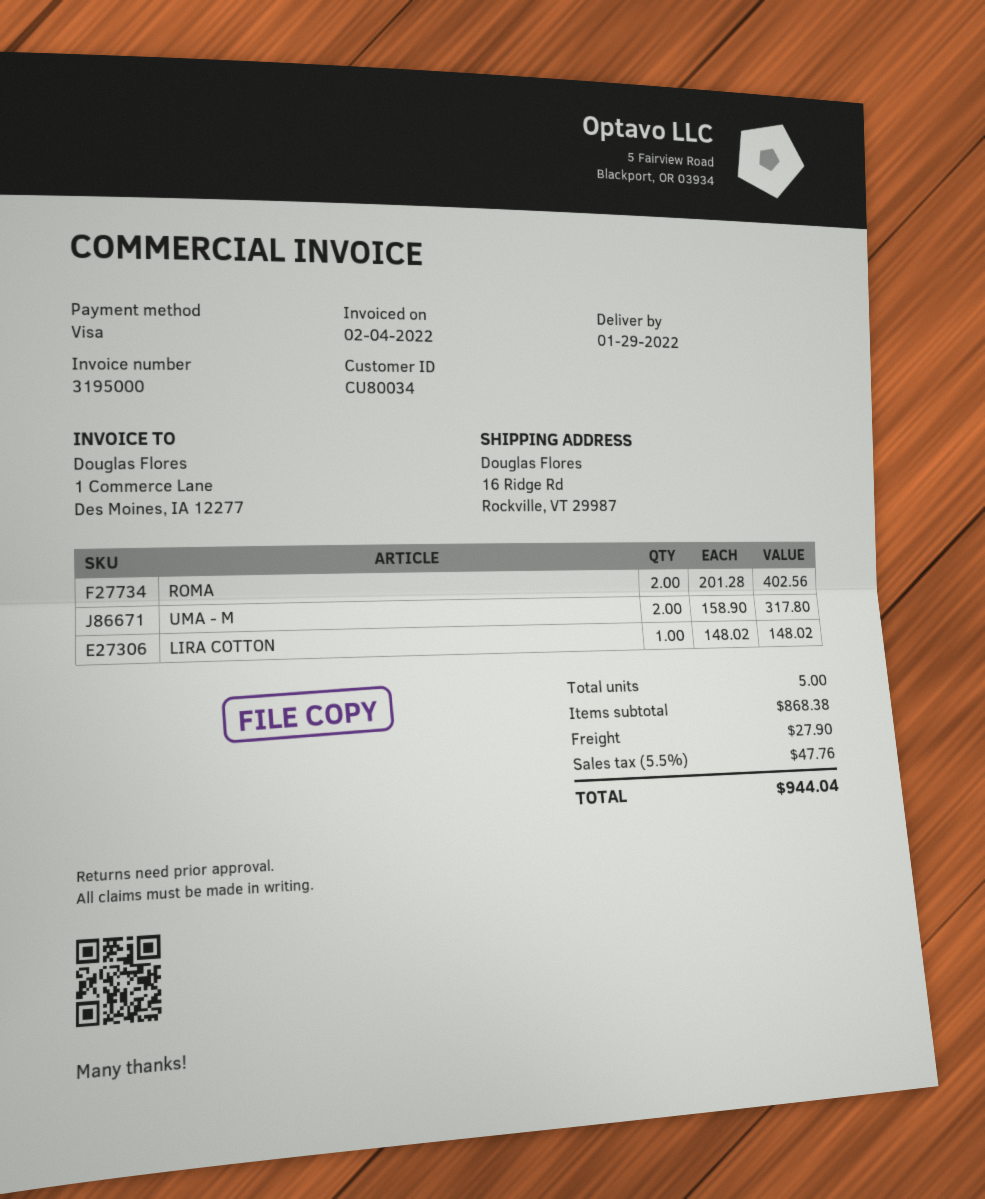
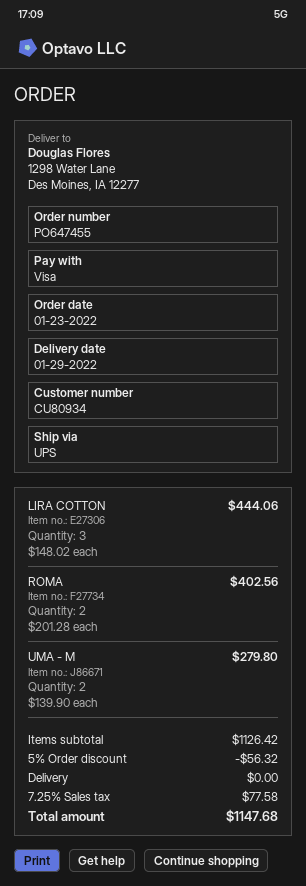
customer number: CU80034 -> CU80934
ship to: 16 Ridge Rd, Rockville, VT 29987 -> 1298 Water Lane, Des Moines, IA 12277
UMA - M: 2 x 158.90 = 317.80 -> 2 x 139.90 = 279.80
LIRA COTTON: 1 x 148.02 = 148.02 -> 3 x 148.02 = 444.06
subtotal: 868.38 -> 1126.42
discount: none -> 5% = 56.32
shipping: 27.90 -> 0.00
tax: 5.5% = 47.76 -> 7.25% = 77.58
total: 944.04 -> 1147.68

